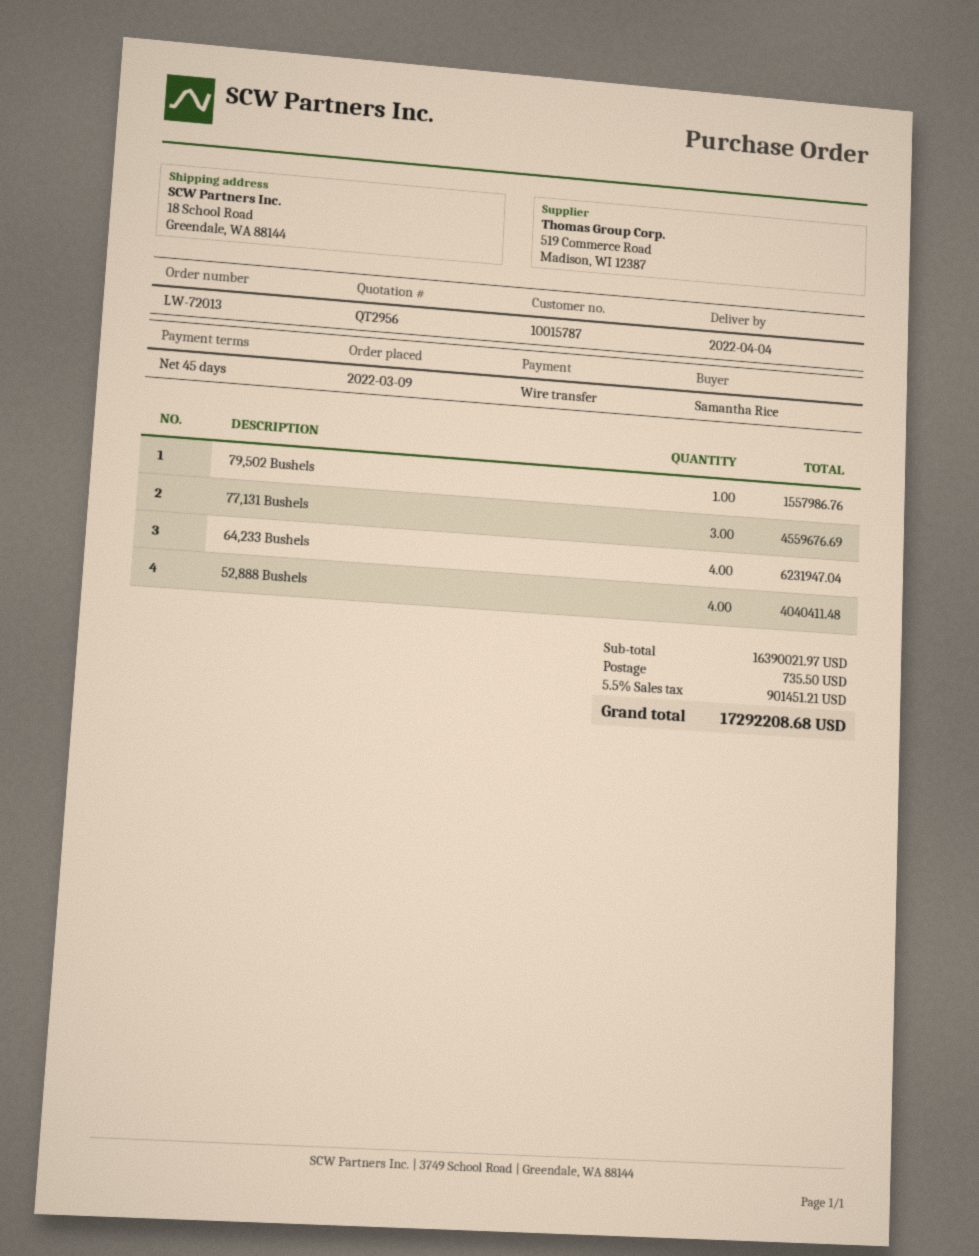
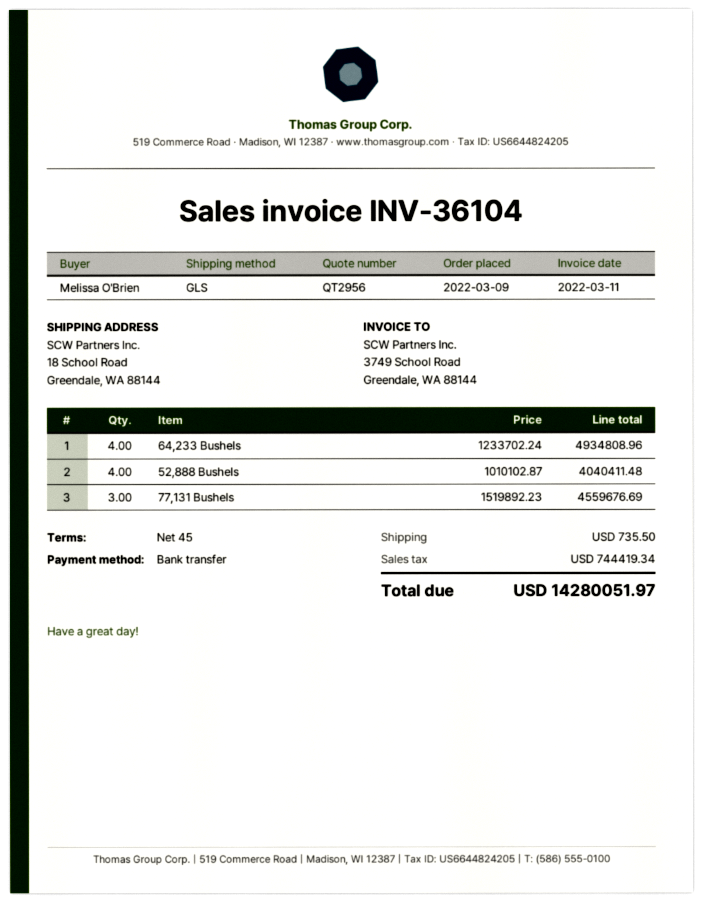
ordered by: Samantha Rice -> Melissa O'Brien
79,502 Bushels: 1 for 1557986.76 -> none
64,233 Bushels: 4 for 6231947.04 -> 4 for 4934808.96
tax: 901451.21 -> 744419.34
total: 17292208.68 -> 14280051.97

